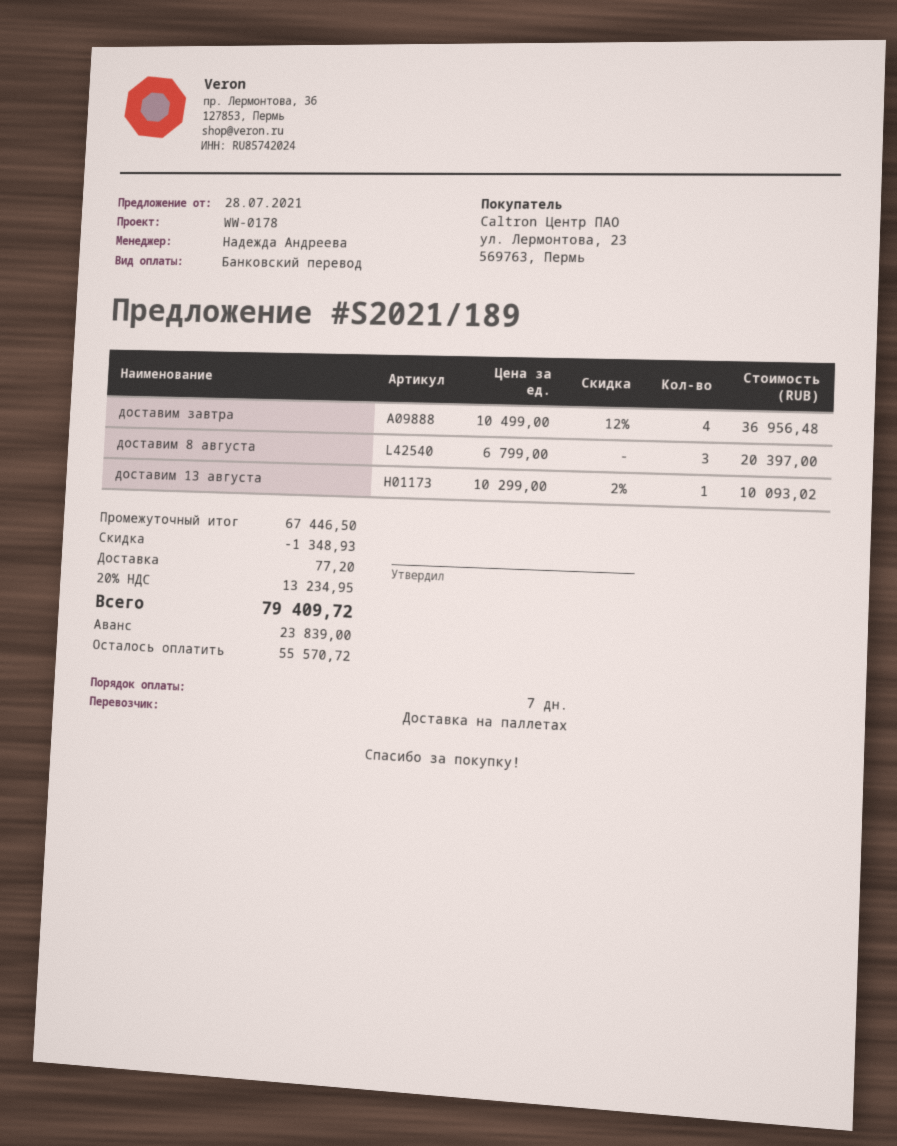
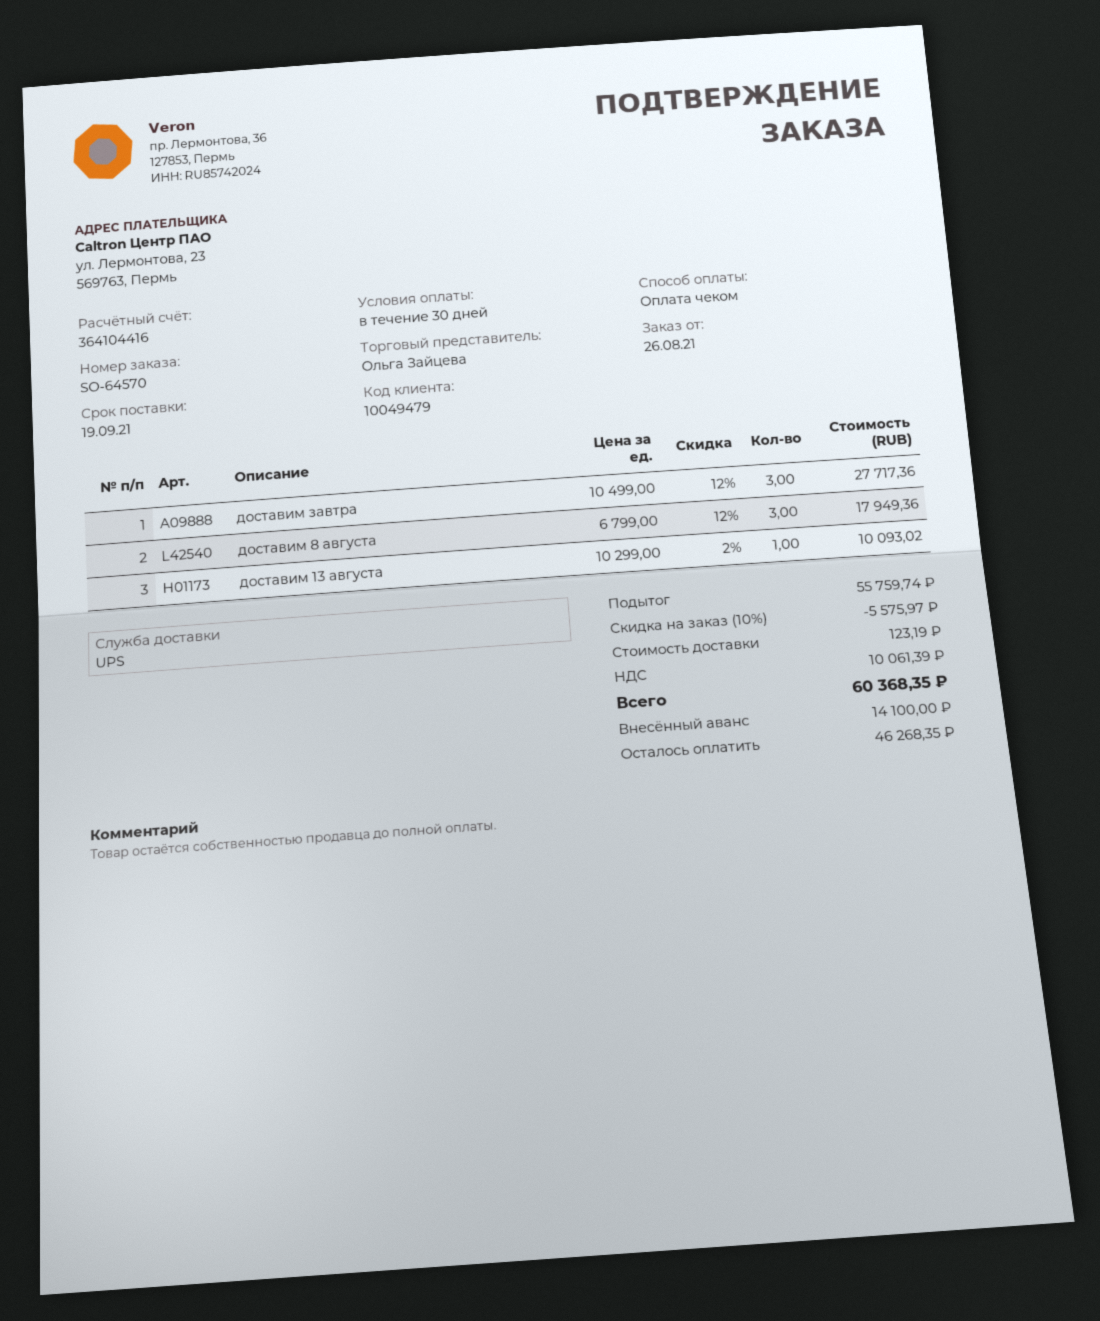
payment terms: 7 days -> 30 days
sales rep: Надежда Андреева -> Ольга Зайцева
payment method: bank transfer -> cheque
shipping method: pallet freight -> UPS
доставим завтра: 4 x 10499.00 - 12% = 36956.48 -> 3 x 10499.00 - 12% = 27717.36
доставим 8 августа: 3 x 6799.00 = 20397.00 -> 3 x 6799.00 - 12% = 17949.36
subtotal: 67446.50 -> 55759.74
discount: 1348.93 -> 5575.97
shipping: 77.20 -> 123.19
tax: 13234.95 -> 10061.39
total: 79409.72 -> 60368.35
deposit: 23839.00 -> 14100.00
balance: 55570.72 -> 46268.35

